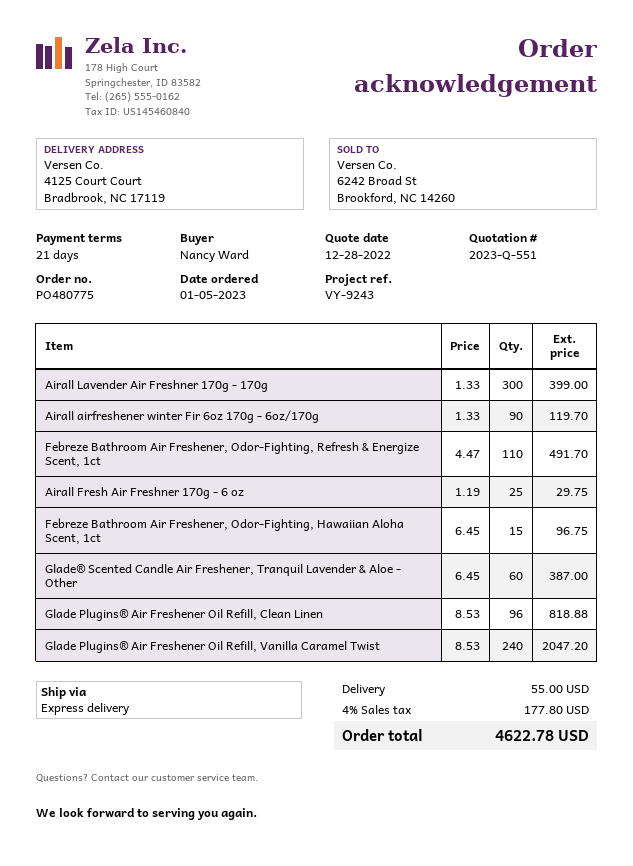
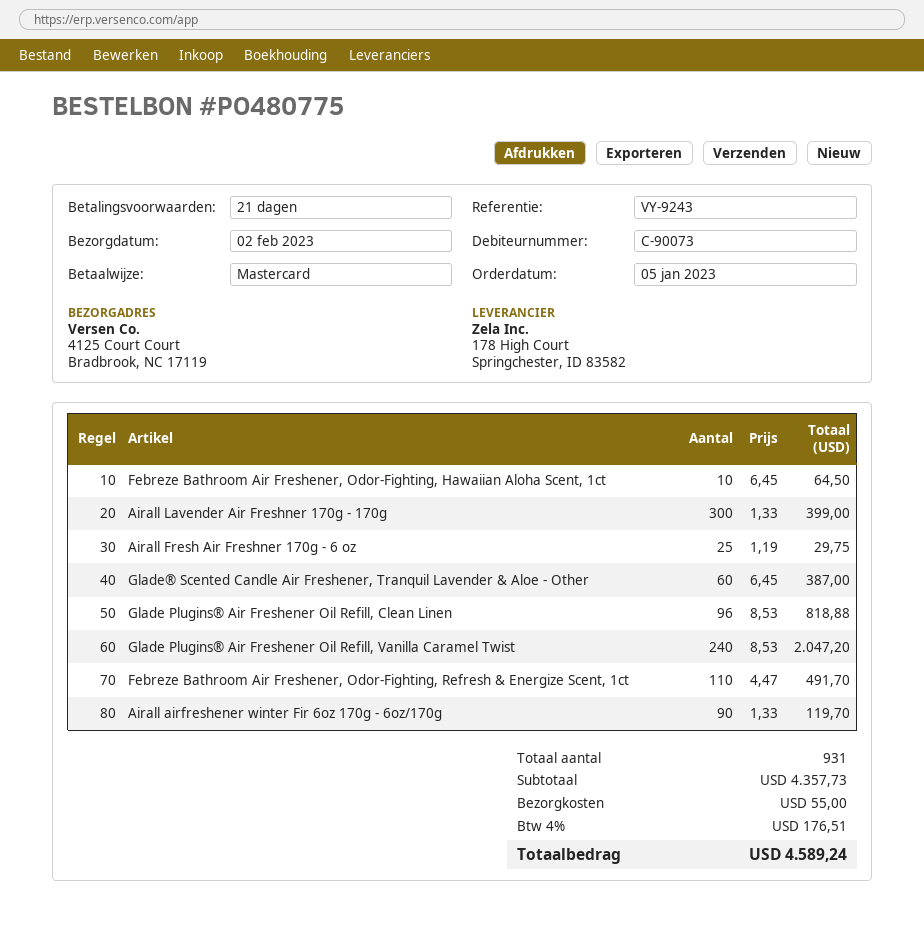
Febreze Bathroom Air Freshener, Odor-Fighting, Hawaiian Aloha Scent, 1ct: 15 x 6.45 = 96.75 -> 10 x 6.45 = 64.50
tax: 4% = 177.80 -> 4% = 176.51
total: 4622.78 -> 4589.24

